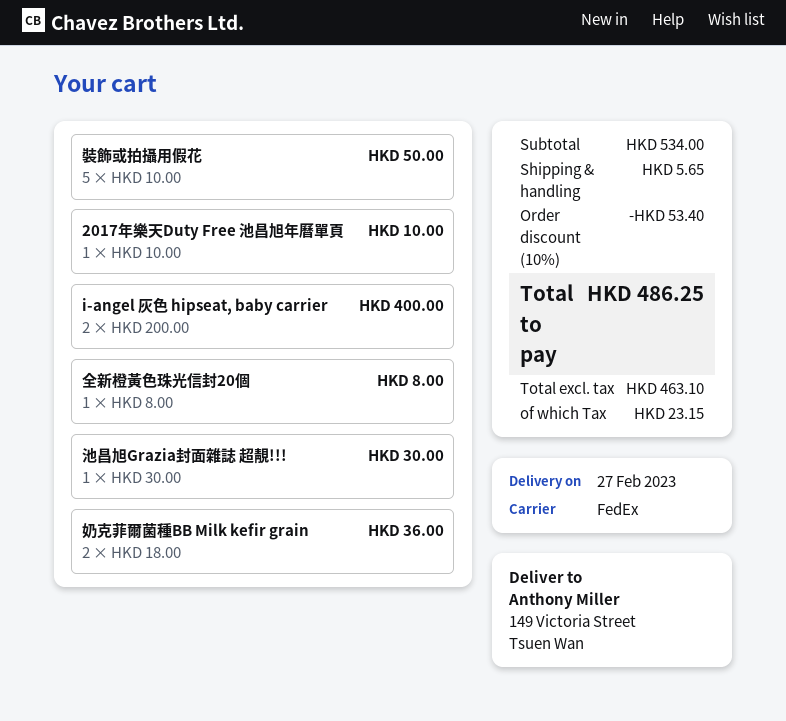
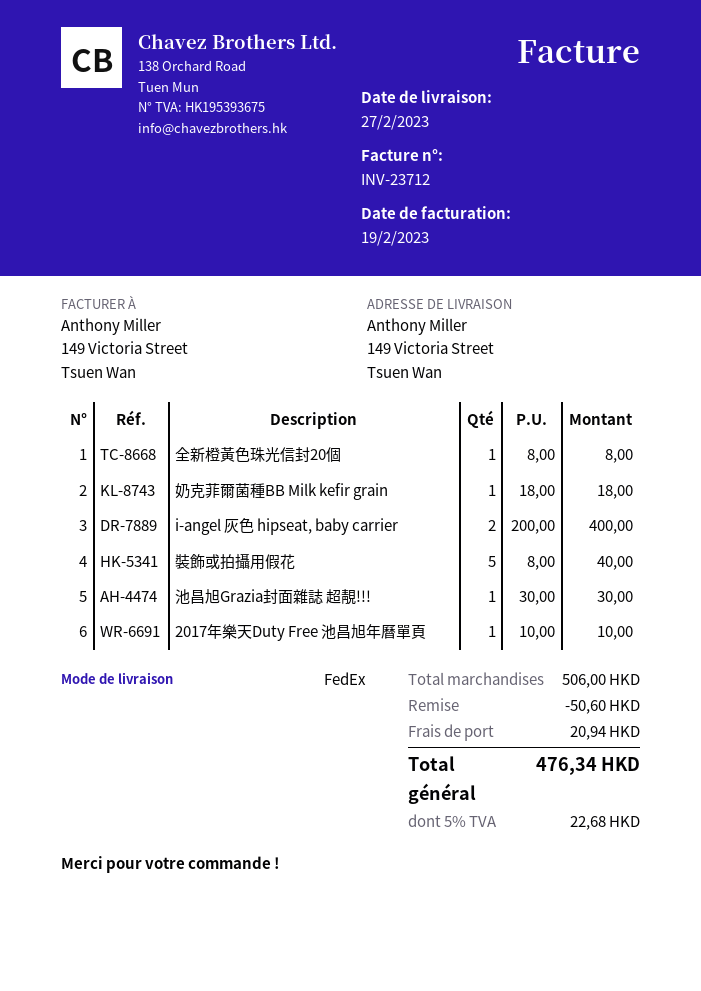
裝飾或拍攝用假花: 5 x 10.00 = 50.00 -> 5 x 8.00 = 40.00
奶克菲爾菌種BB Milk kefir grain: 2 x 18.00 = 36.00 -> 1 x 18.00 = 18.00
subtotal: 534.00 -> 506.00
discount: 53.40 -> 50.60
shipping: 5.65 -> 20.94
tax: 23.15 -> 22.68
total: 486.25 -> 476.34

